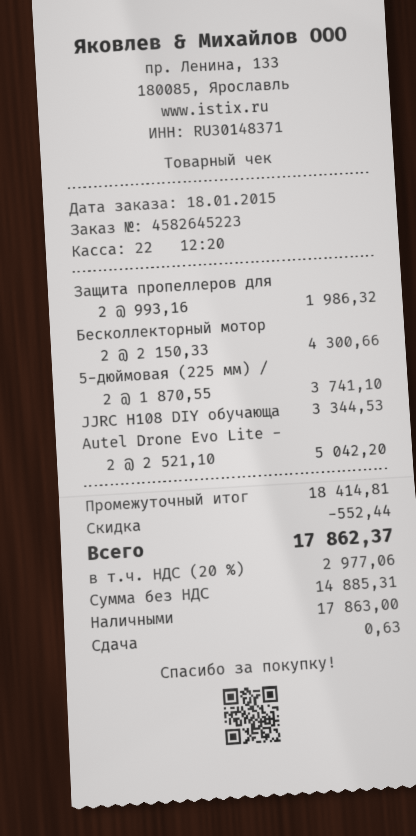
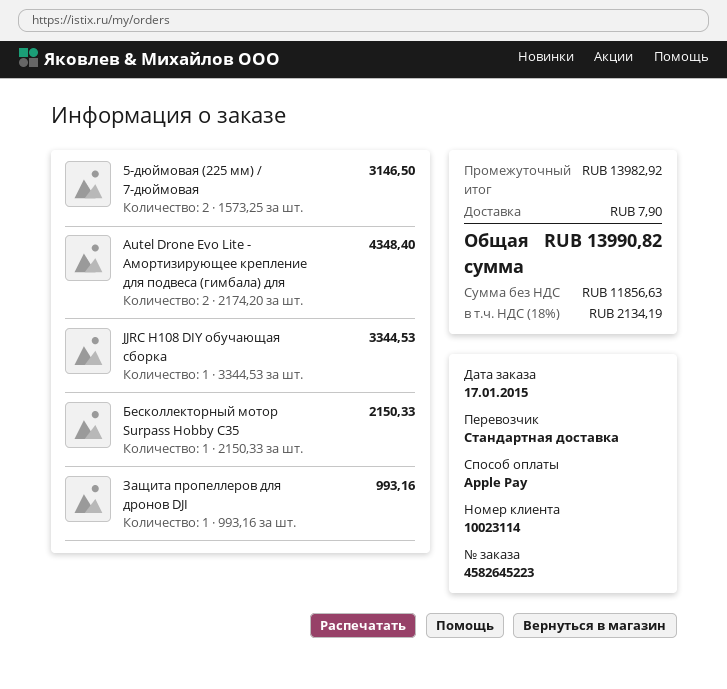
order date: 2015-01-18 -> 2015-01-17
payment method: cash -> Apple Pay
Защита пропеллеров для: 2 x 993.16 = 1986.32 -> 1 x 993.16 = 993.16
Бесколлекторный мотор: 2 x 2150.33 = 4300.66 -> 1 x 2150.33 = 2150.33
5-дюймовая (225 мм) /: 2 x 1870.55 = 3741.10 -> 2 x 1573.25 = 3146.50
Autel Drone Evo Lite -: 2 x 2521.10 = 5042.20 -> 2 x 2174.20 = 4348.40
subtotal: 18414.81 -> 13982.92
discount: 552.44 -> none
shipping: none -> 7.90
net: 14885.31 -> 11856.63
tax: 20% = 2977.06 -> 18% = 2134.19
total: 17862.37 -> 13990.82

